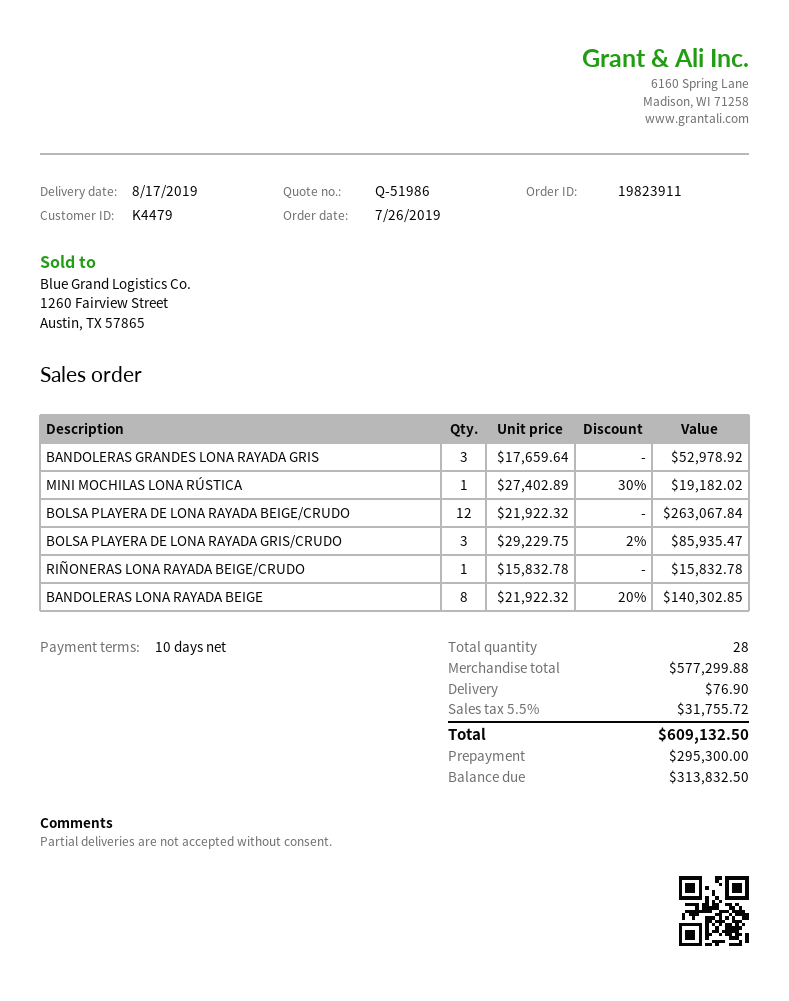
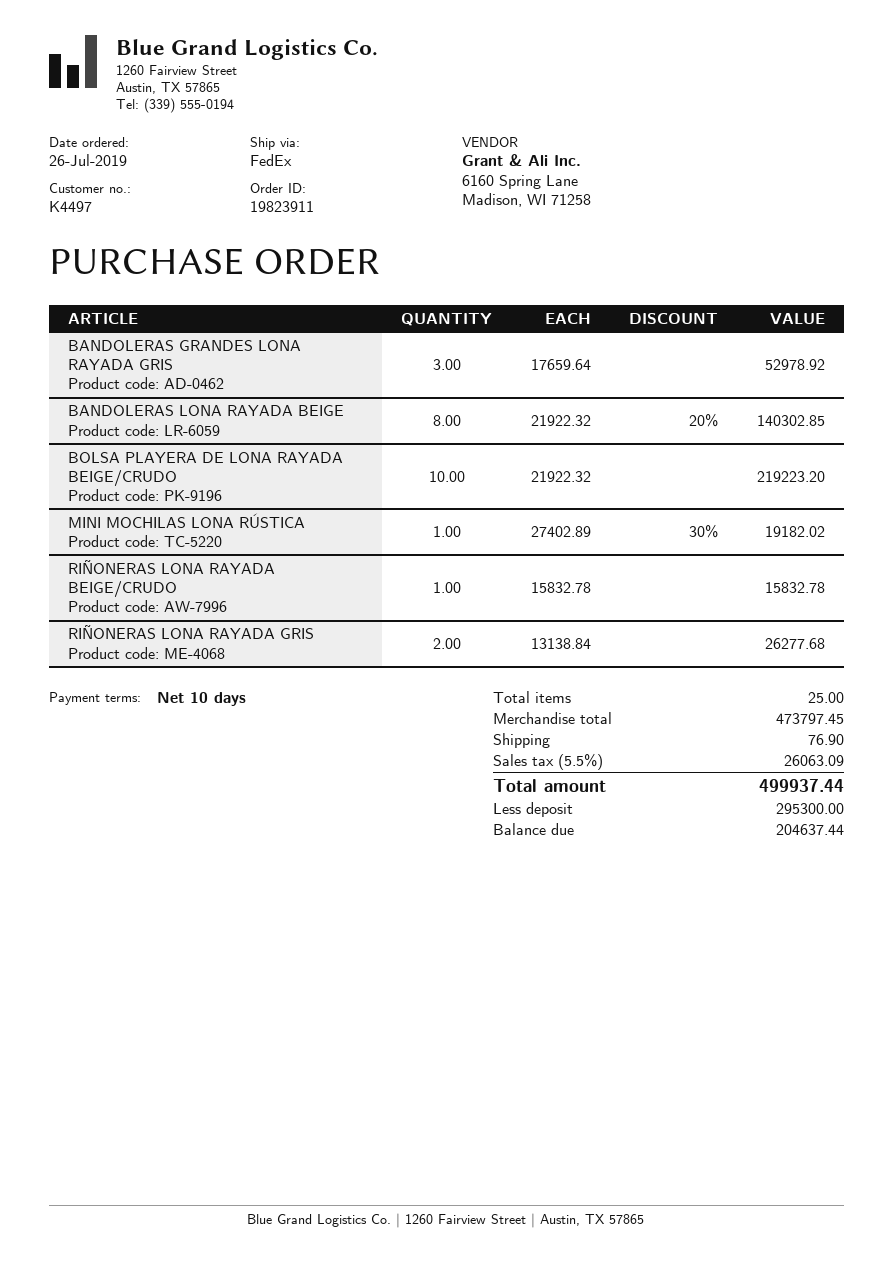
customer number: K4479 -> K4497
BOLSA PLAYERA DE LONA RAYADA BEIGE/CRUDO: 12 x 21922.32 = 263067.84 -> 10 x 21922.32 = 219223.20
BOLSA PLAYERA DE LONA RAYADA GRIS/CRUDO: 3 x 29229.75 - 2% = 85935.47 -> none
RIÑONERAS LONA RAYADA GRIS: none -> 2 x 13138.84 = 26277.68
total quantity: 28 -> 25
subtotal: 577299.88 -> 473797.45
tax: 5.5% = 31755.72 -> 5.5% = 26063.09
total: 609132.50 -> 499937.44
balance: 313832.50 -> 204637.44

